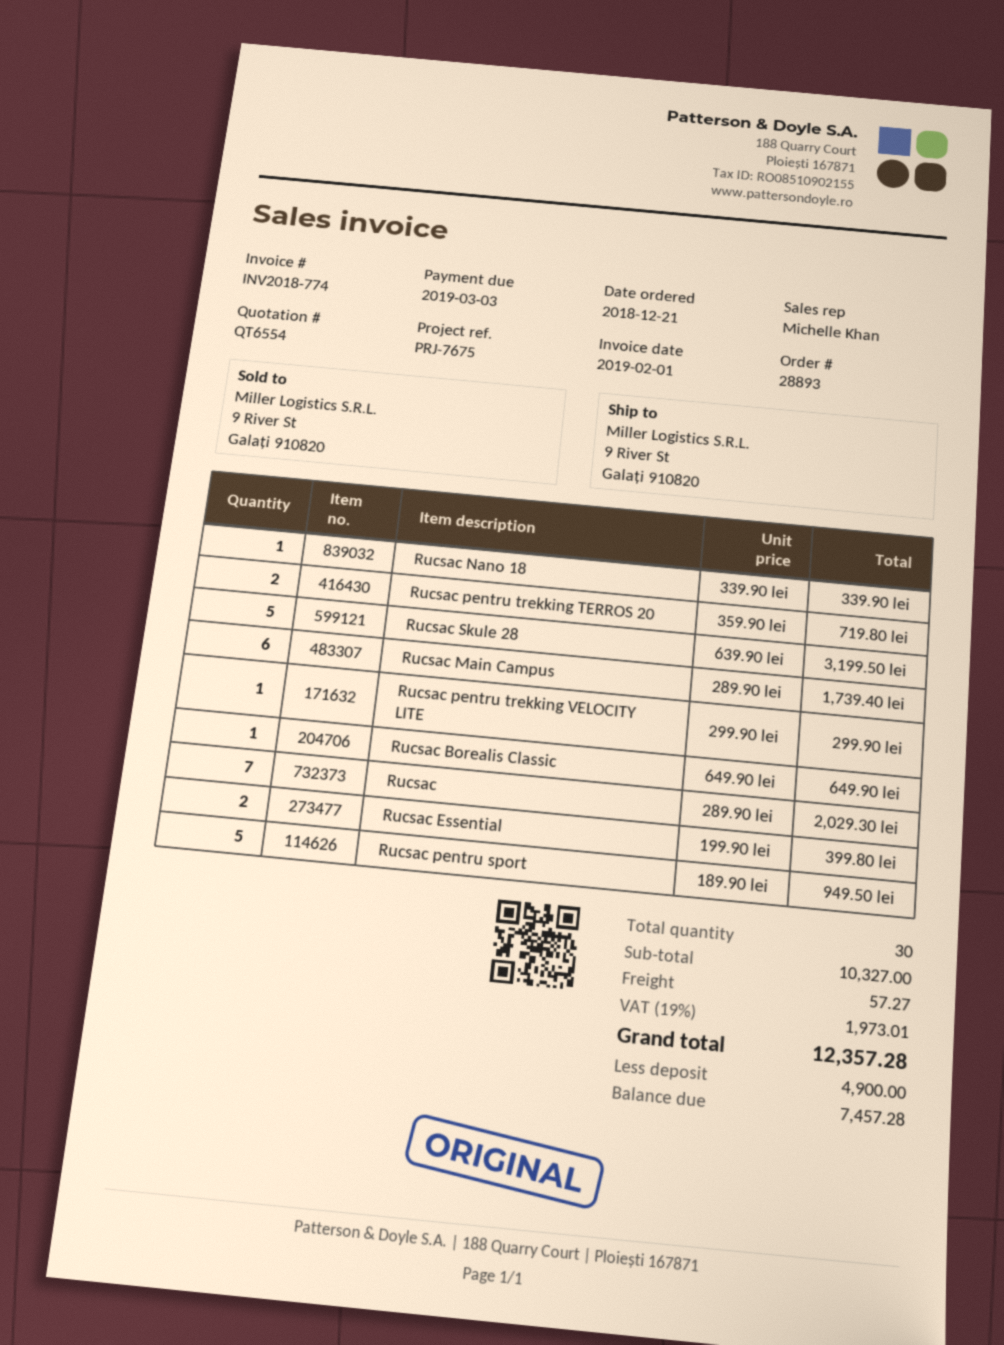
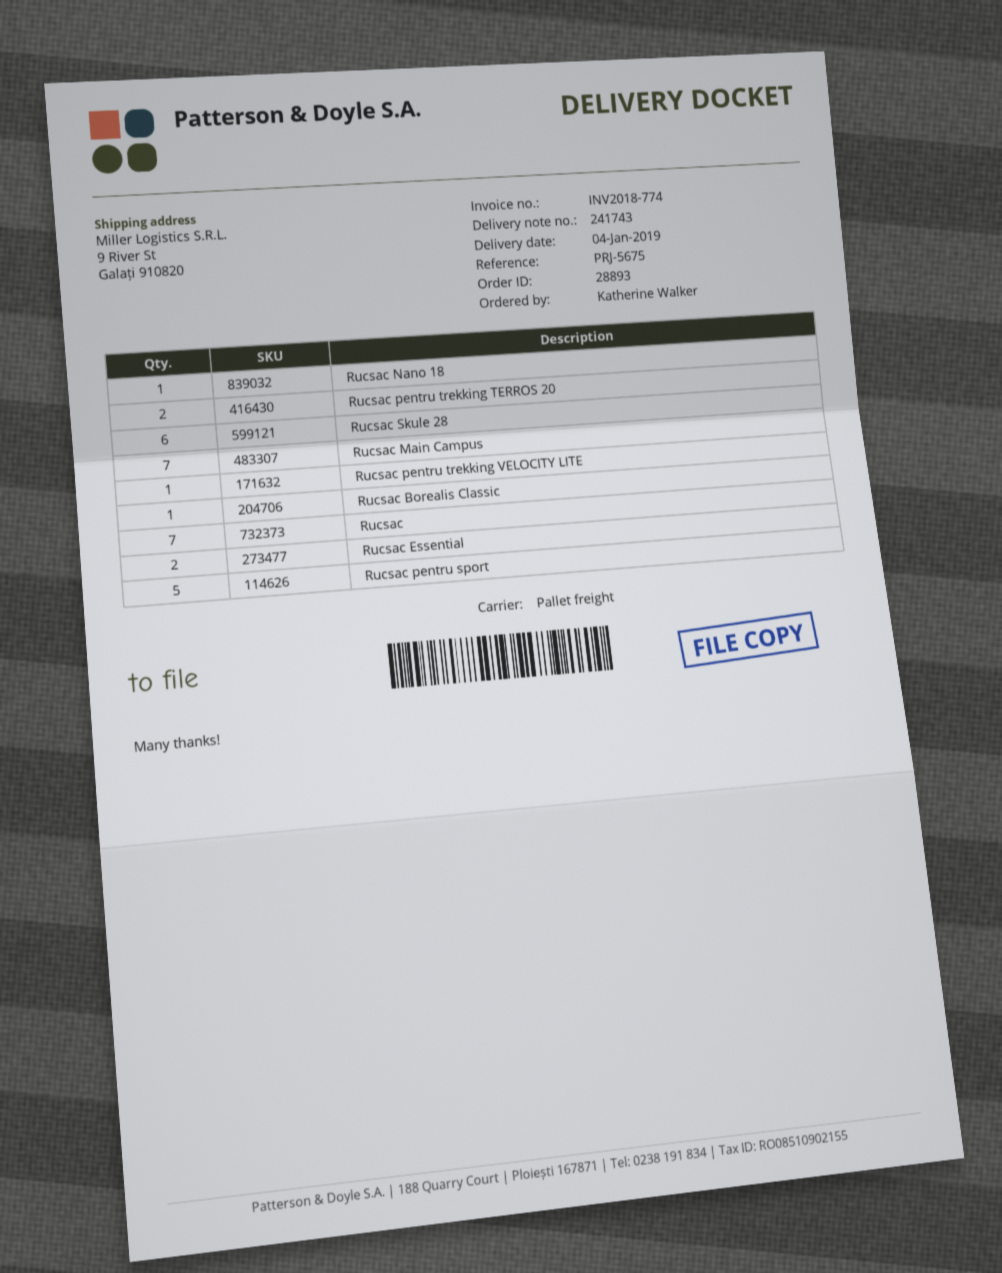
reference: PRJ-7675 -> PRJ-5675
Rucsac Skule 28: 5 -> 6
Rucsac Main Campus: 6 -> 7

